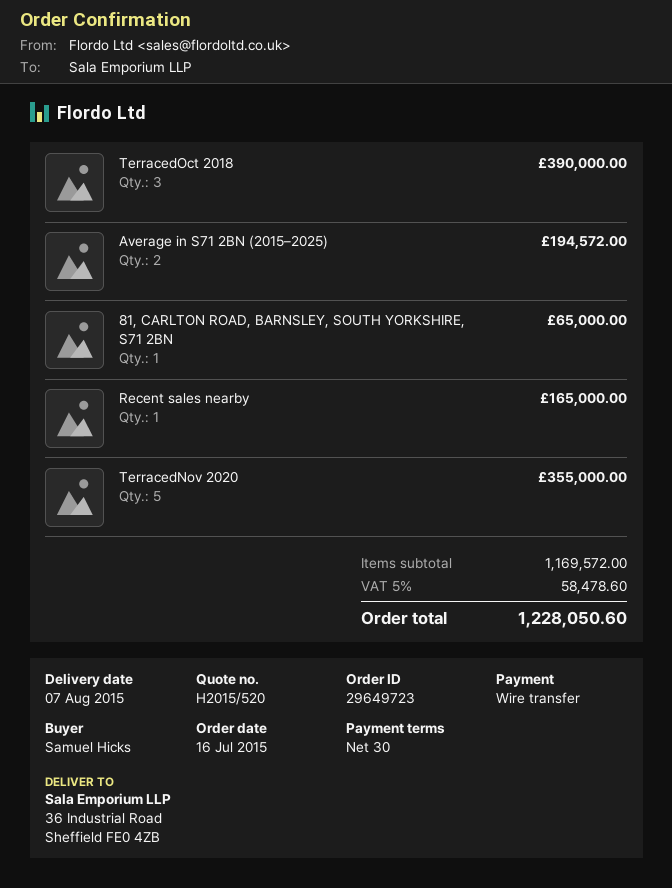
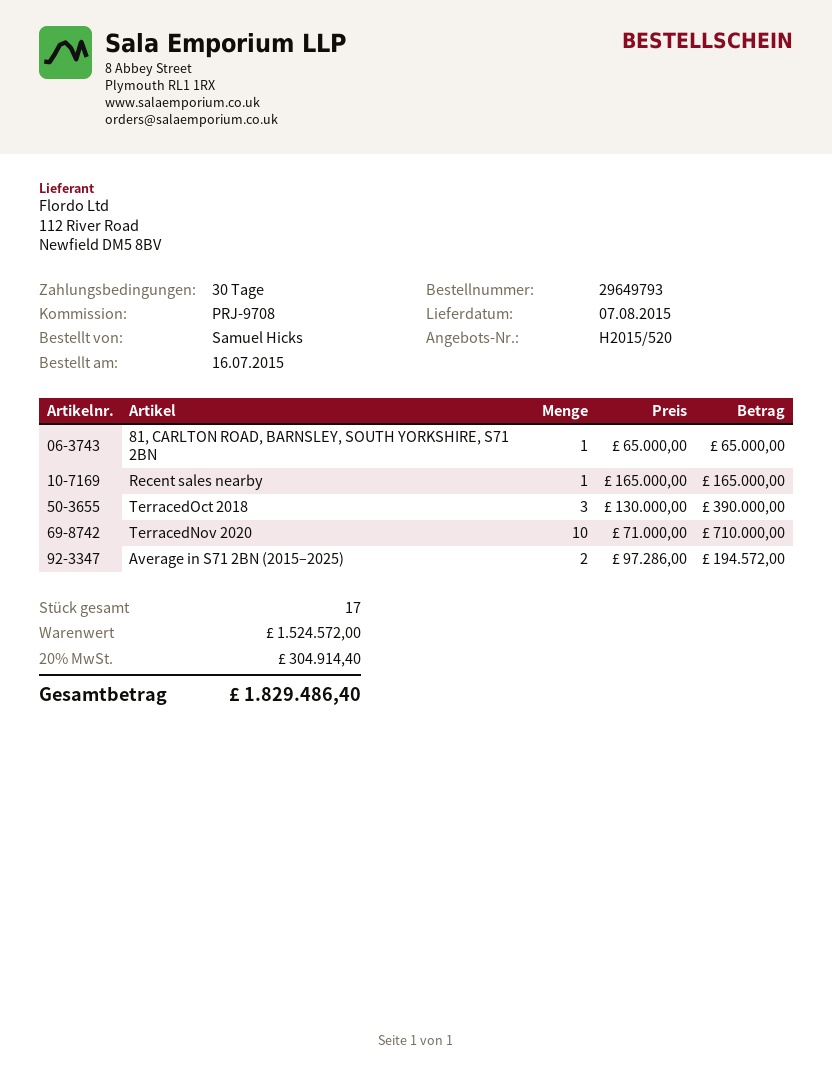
order number: 29649723 -> 29649793
TerracedNov 2020: 5 for 355000.00 -> 10 for 710000.00
subtotal: 1169572.00 -> 1524572.00
tax: 5% = 58478.60 -> 20% = 304914.40
total: 1228050.60 -> 1829486.40

